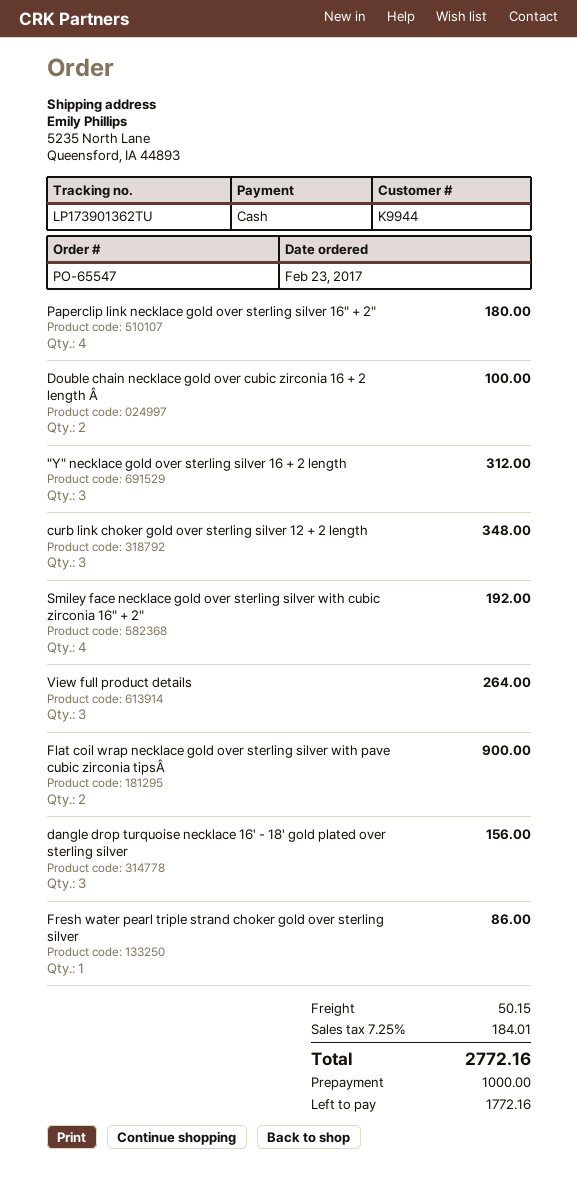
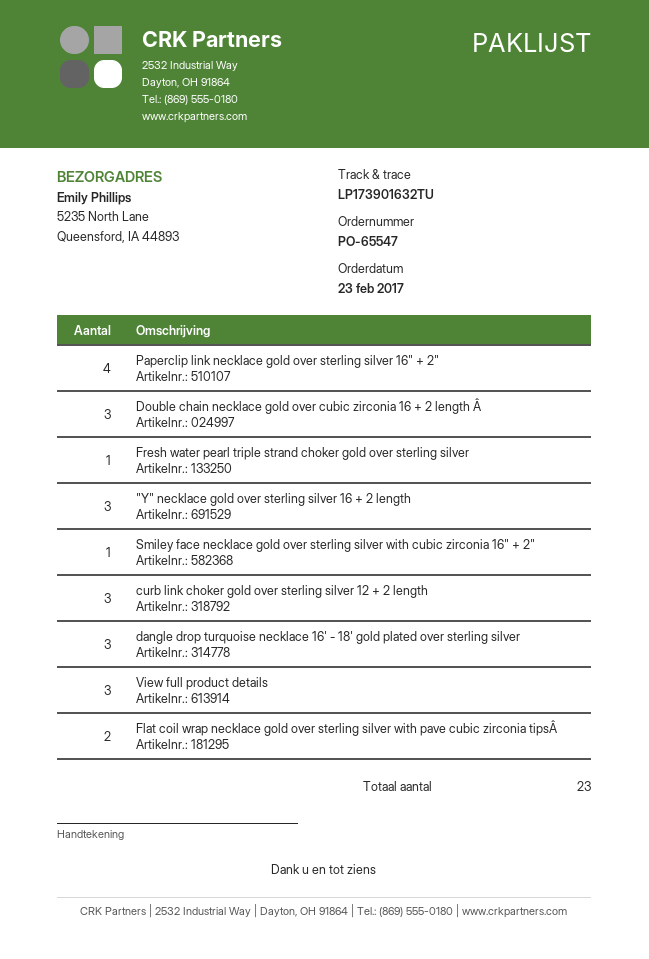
tracking number: LP173901362TU -> LP173901632TU
Double chain necklace gold over cubic zirconia 16 + 2 length Â: 2 -> 3
Smiley face necklace gold over sterling silver with cubic zirconia 16" + 2": 4 -> 1

